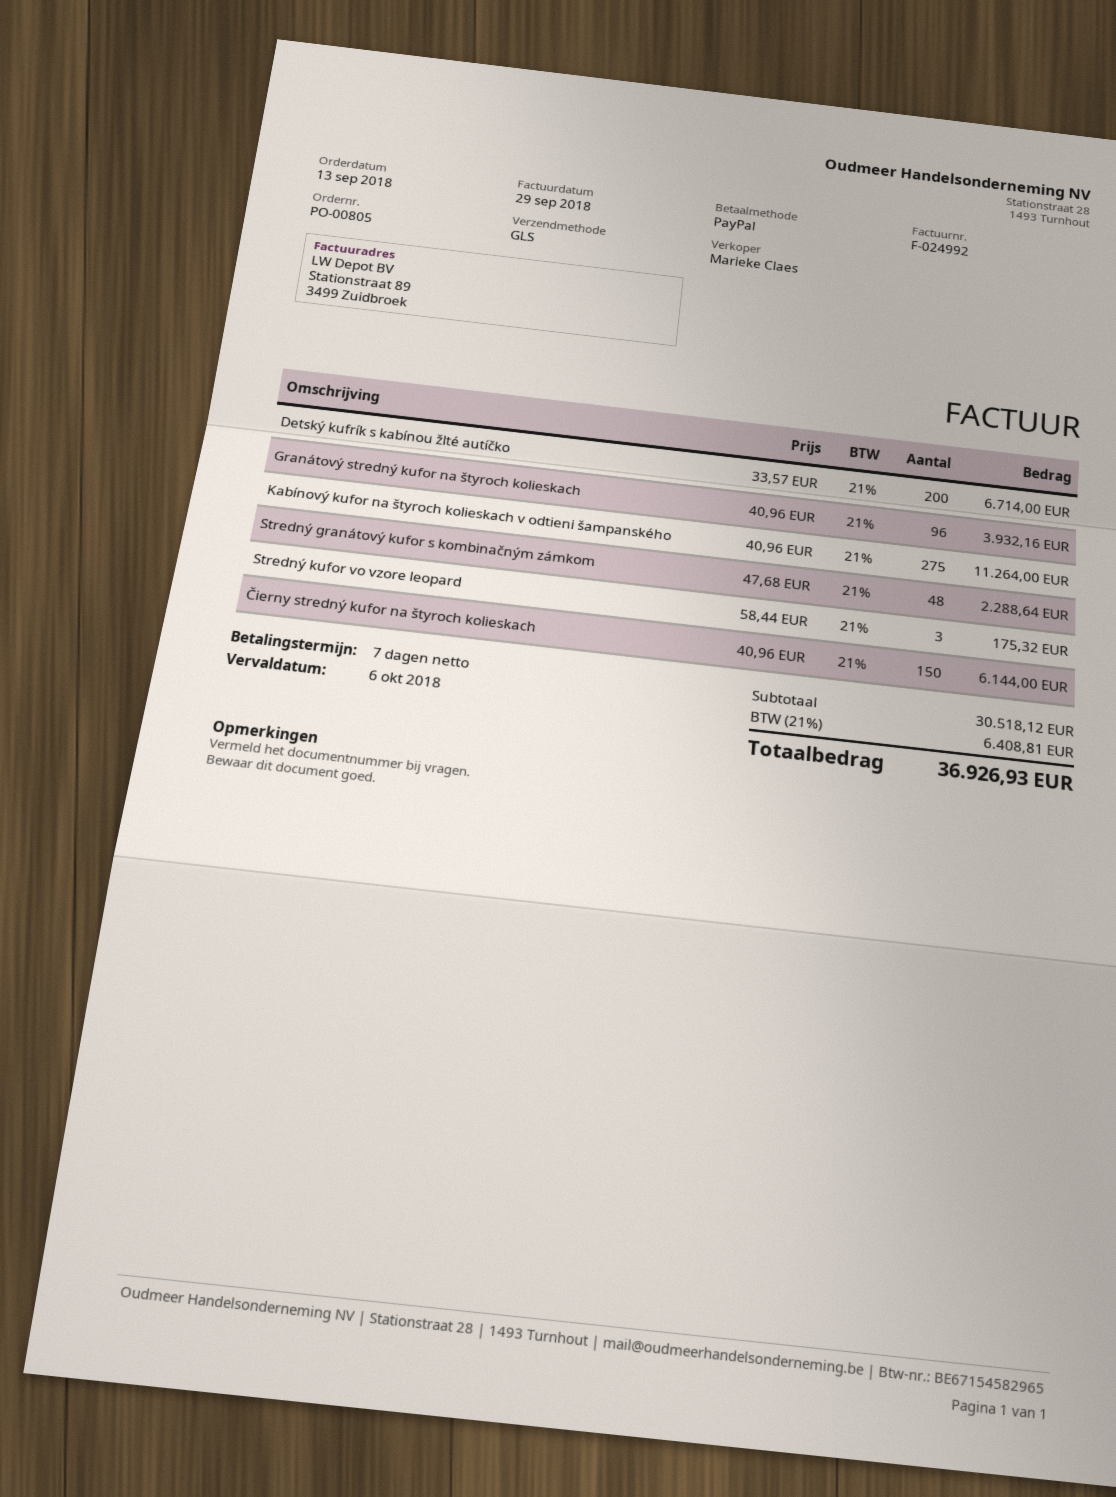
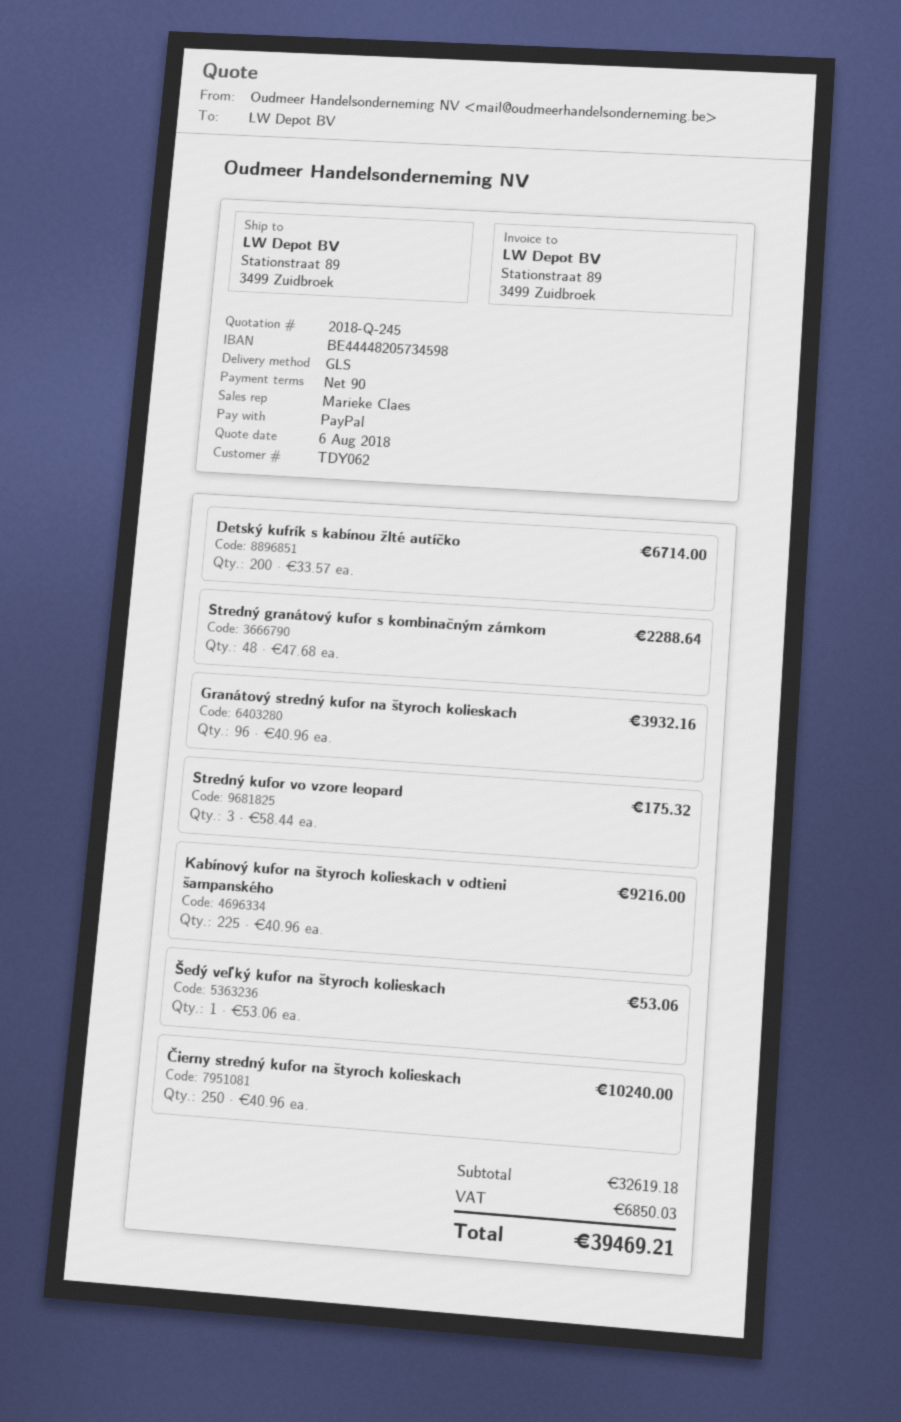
payment terms: 7 days -> 90 days
Kabínový kufor na štyroch kolieskach v odtieni šampanského: 275 x 40.96 = 11264.00 -> 225 x 40.96 = 9216.00
Čierny stredný kufor na štyroch kolieskach: 150 x 40.96 = 6144.00 -> 250 x 40.96 = 10240.00
Šedý veľký kufor na štyroch kolieskach: none -> 1 x 53.06 = 53.06
subtotal: 30518.12 -> 32619.18
tax: 6408.81 -> 6850.03
total: 36926.93 -> 39469.21

